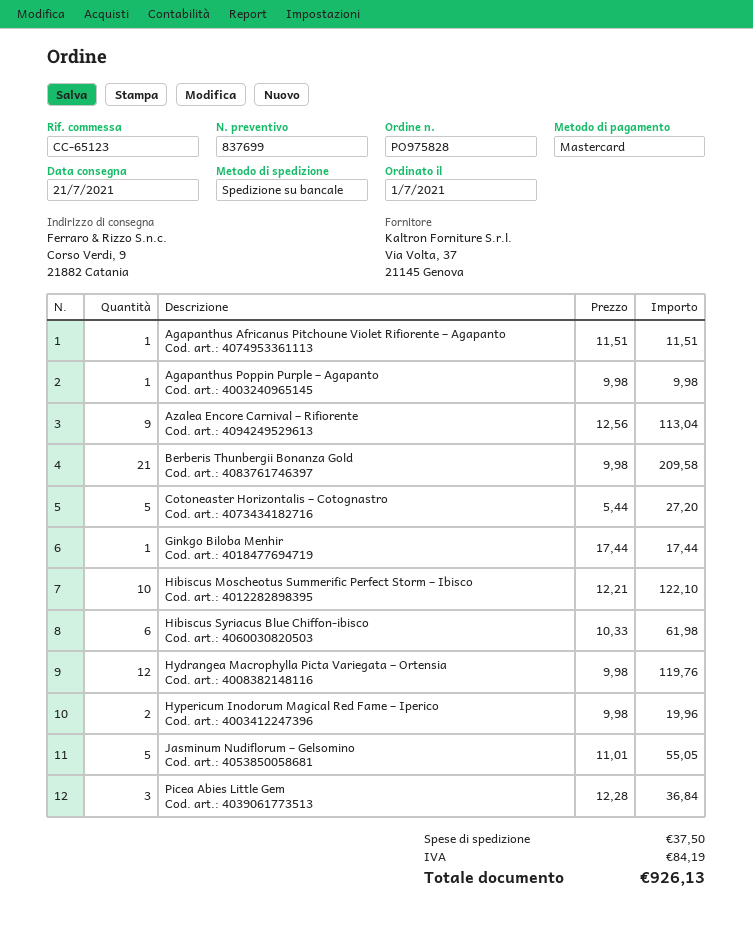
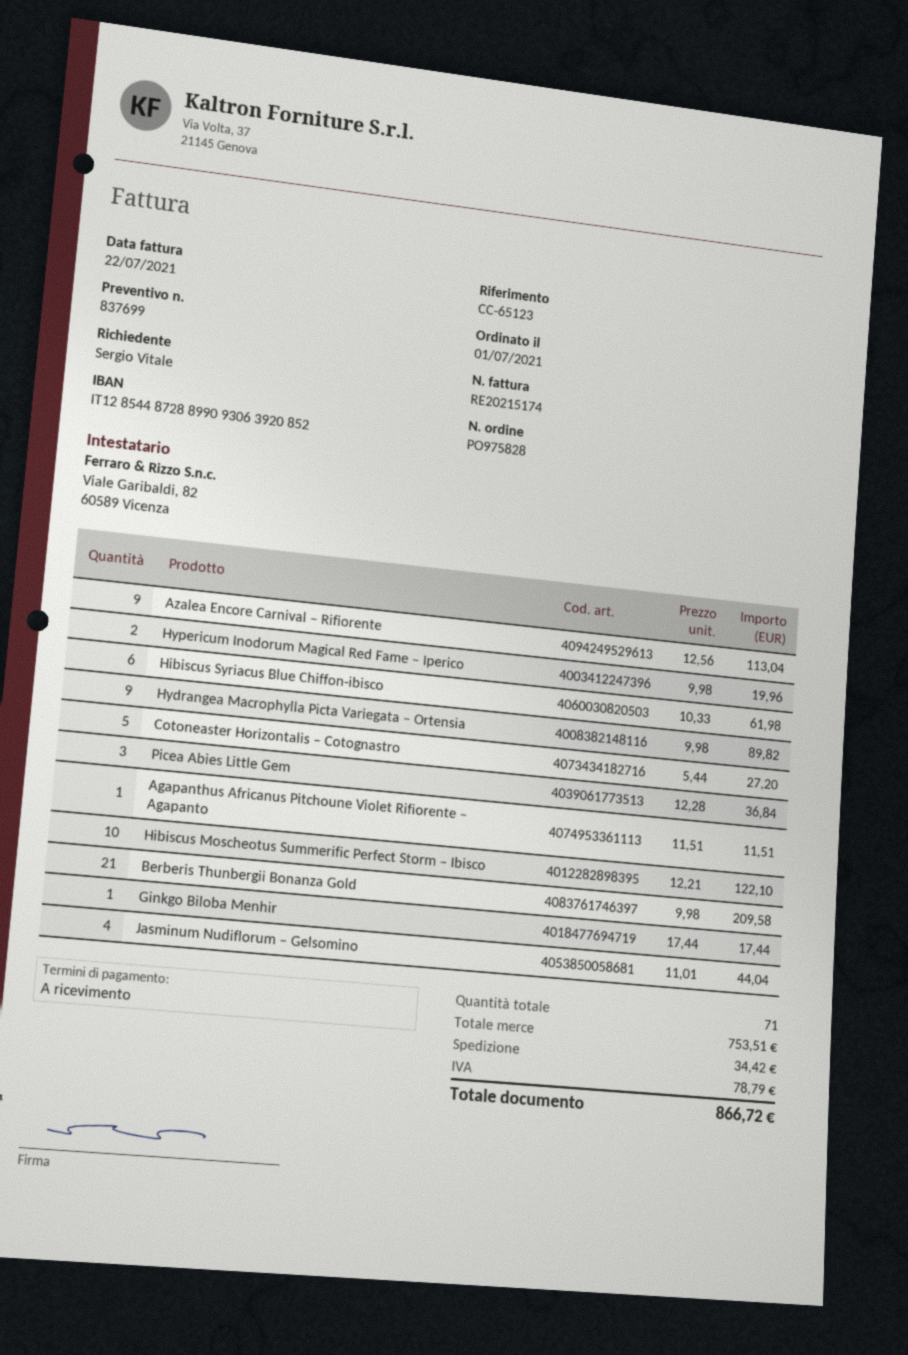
Agapanthus Poppin Purple – Agapanto: 1 x 9.98 = 9.98 -> none
Hydrangea Macrophylla Picta Variegata – Ortensia: 12 x 9.98 = 119.76 -> 9 x 9.98 = 89.82
Jasminum Nudiflorum – Gelsomino: 5 x 11.01 = 55.05 -> 4 x 11.01 = 44.04
shipping: 37.50 -> 34.42
tax: 84.19 -> 78.79
total: 926.13 -> 866.72

